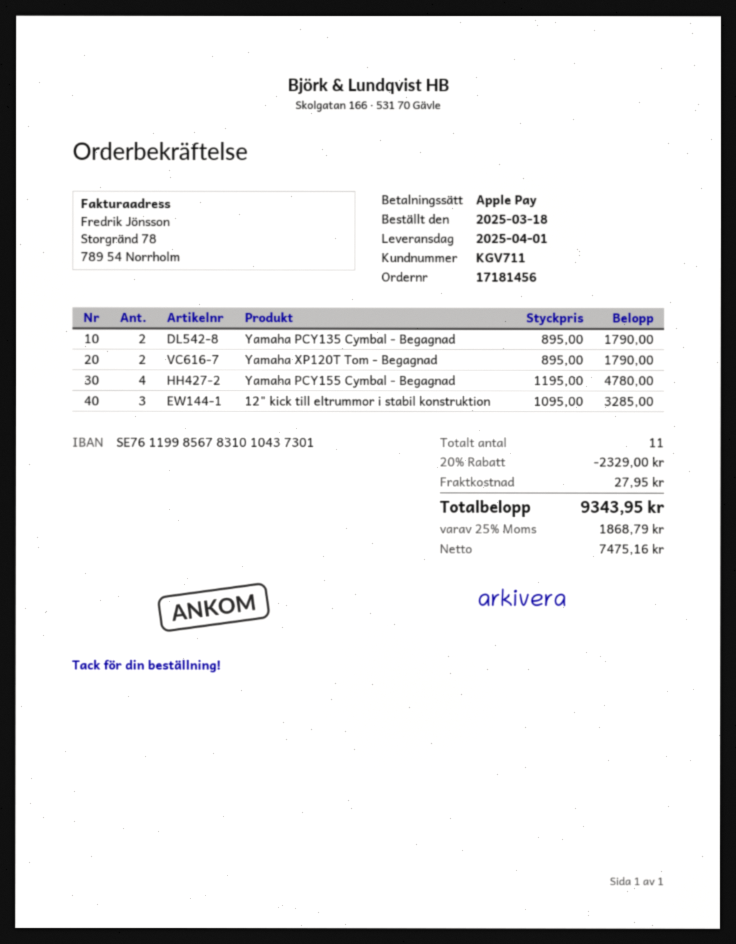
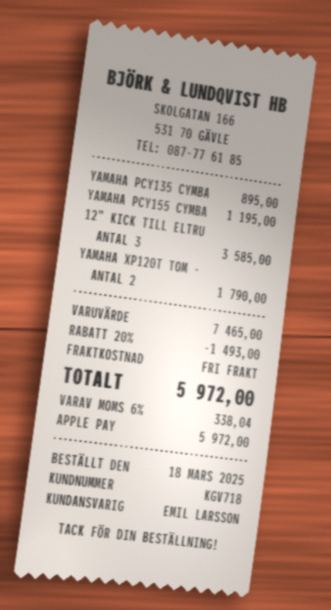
customer number: KGV711 -> KGV718
Yamaha PCY135 Cymbal - Begagnad: 2 for 1790.00 -> 1 for 895.00
Yamaha PCY155 Cymbal - Begagnad: 4 for 4780.00 -> 1 for 1195.00
12" kick till eltrummor i stabil konstruktion: 3 for 3285.00 -> 3 for 3585.00
discount: 20% = 2329.00 -> 20% = 1493.00
shipping: 27.95 -> 0.00
tax: 25% = 1868.79 -> 6% = 338.04
total: 9343.95 -> 5972.00

